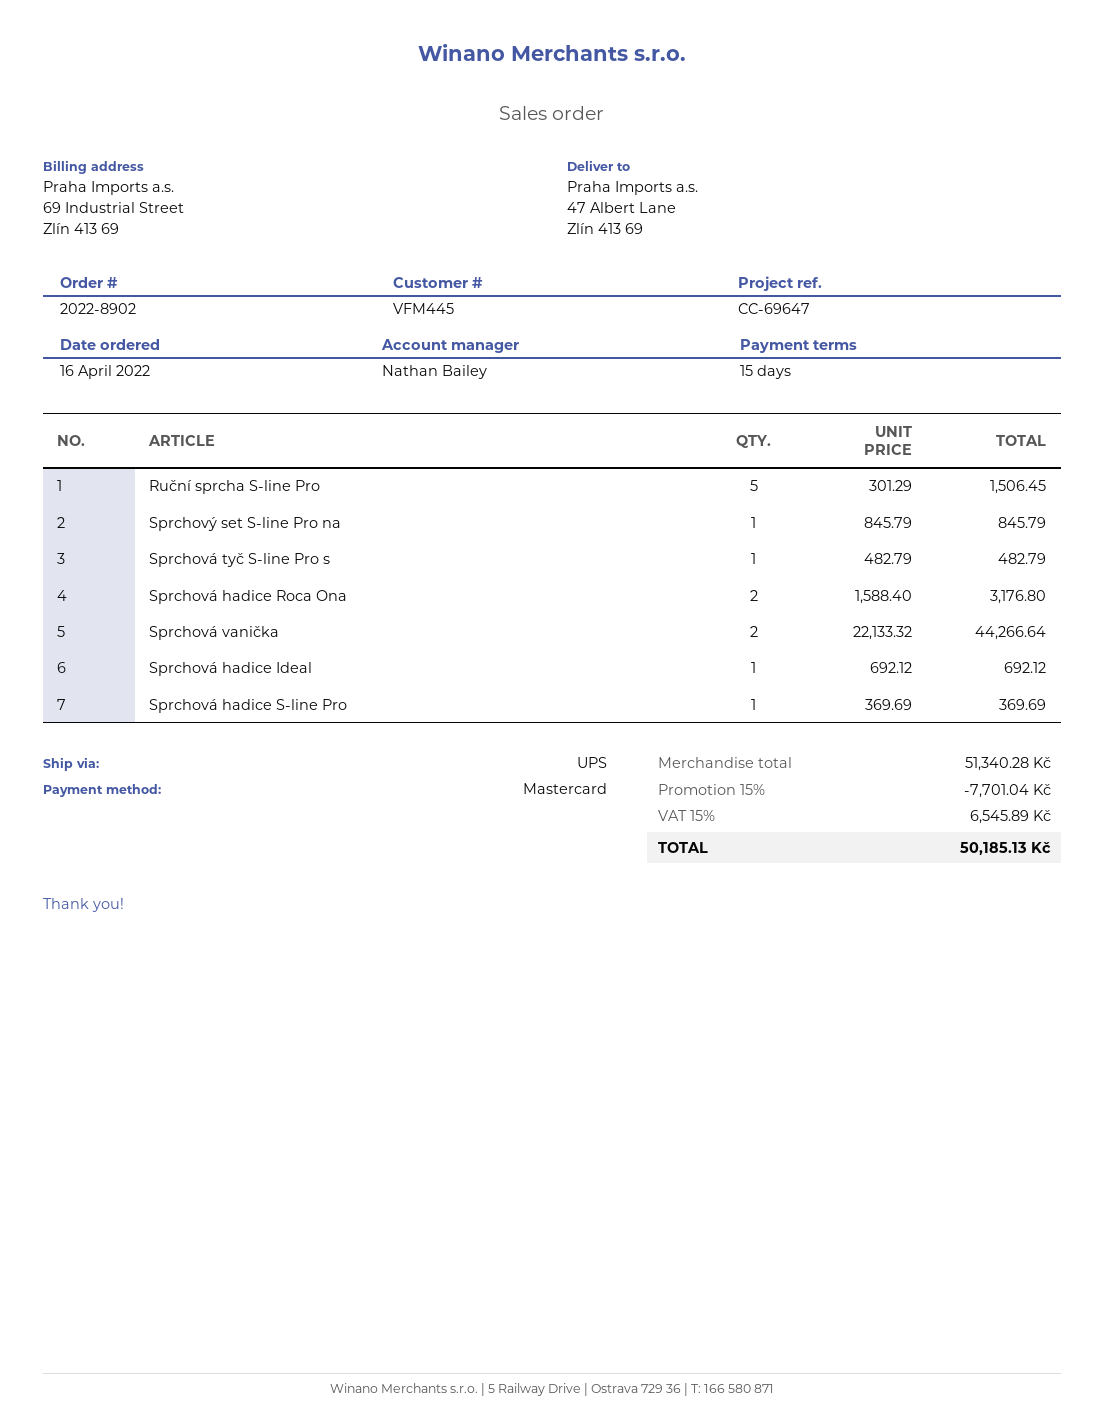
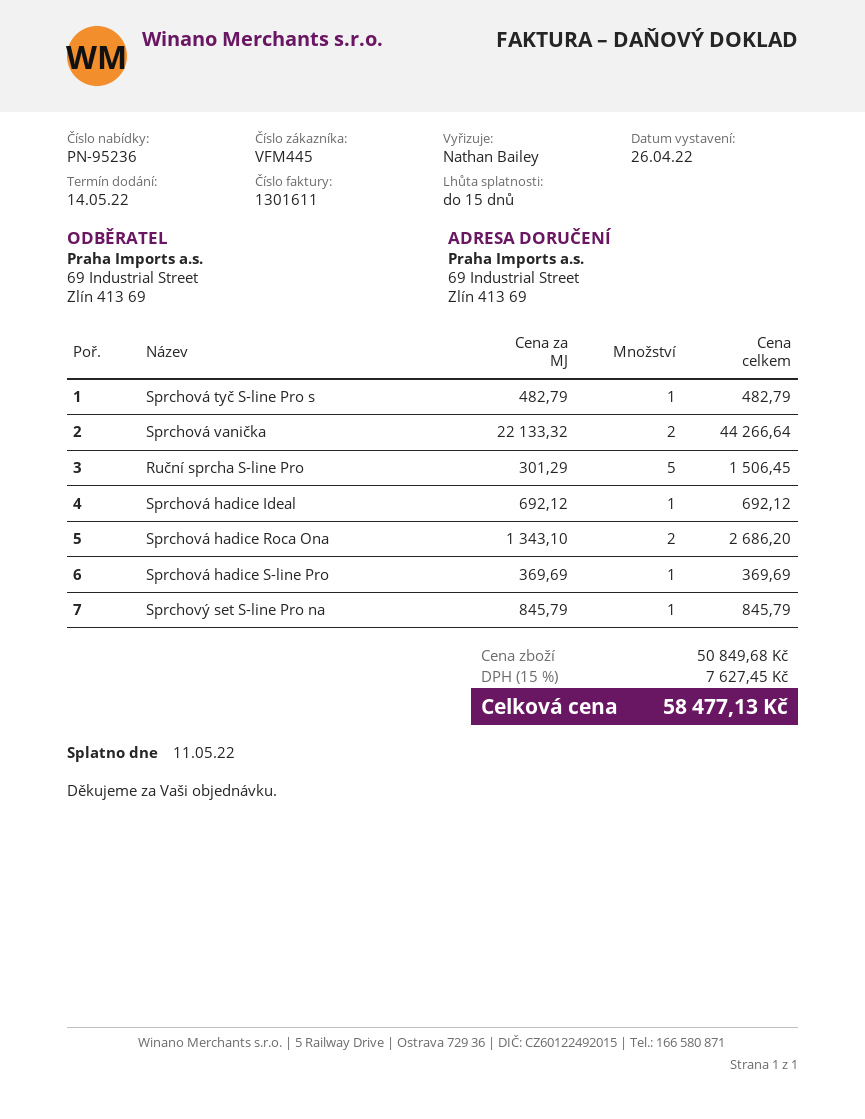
ship to: 47 Albert Lane, Zlín 413 69 -> 69 Industrial Street, Zlín 413 69
Sprchová hadice Roca Ona: 2 x 1588.40 = 3176.80 -> 2 x 1343.10 = 2686.20
subtotal: 51340.28 -> 50849.68
discount: 15% = 7701.04 -> none
tax: 15% = 6545.89 -> 15% = 7627.45
total: 50185.13 -> 58477.13

